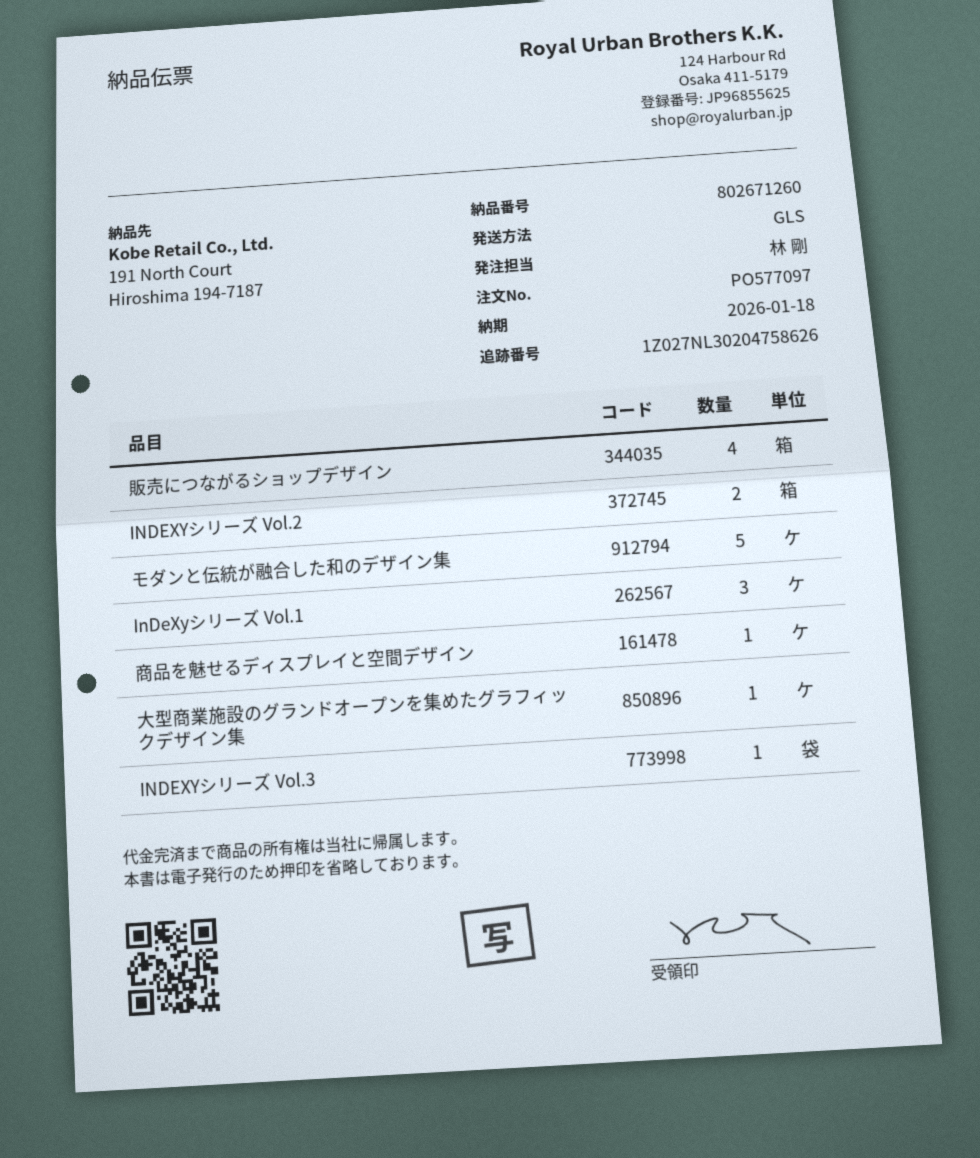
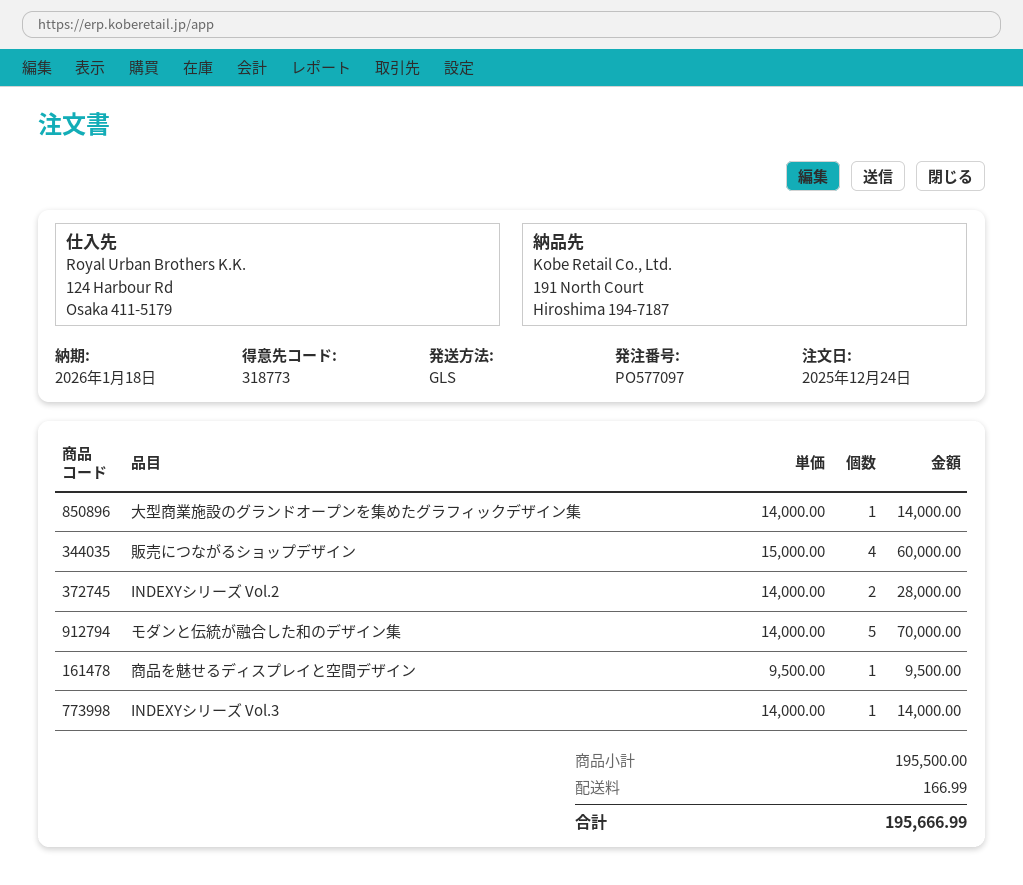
InDeXyシリーズ Vol.1: 3 -> none

